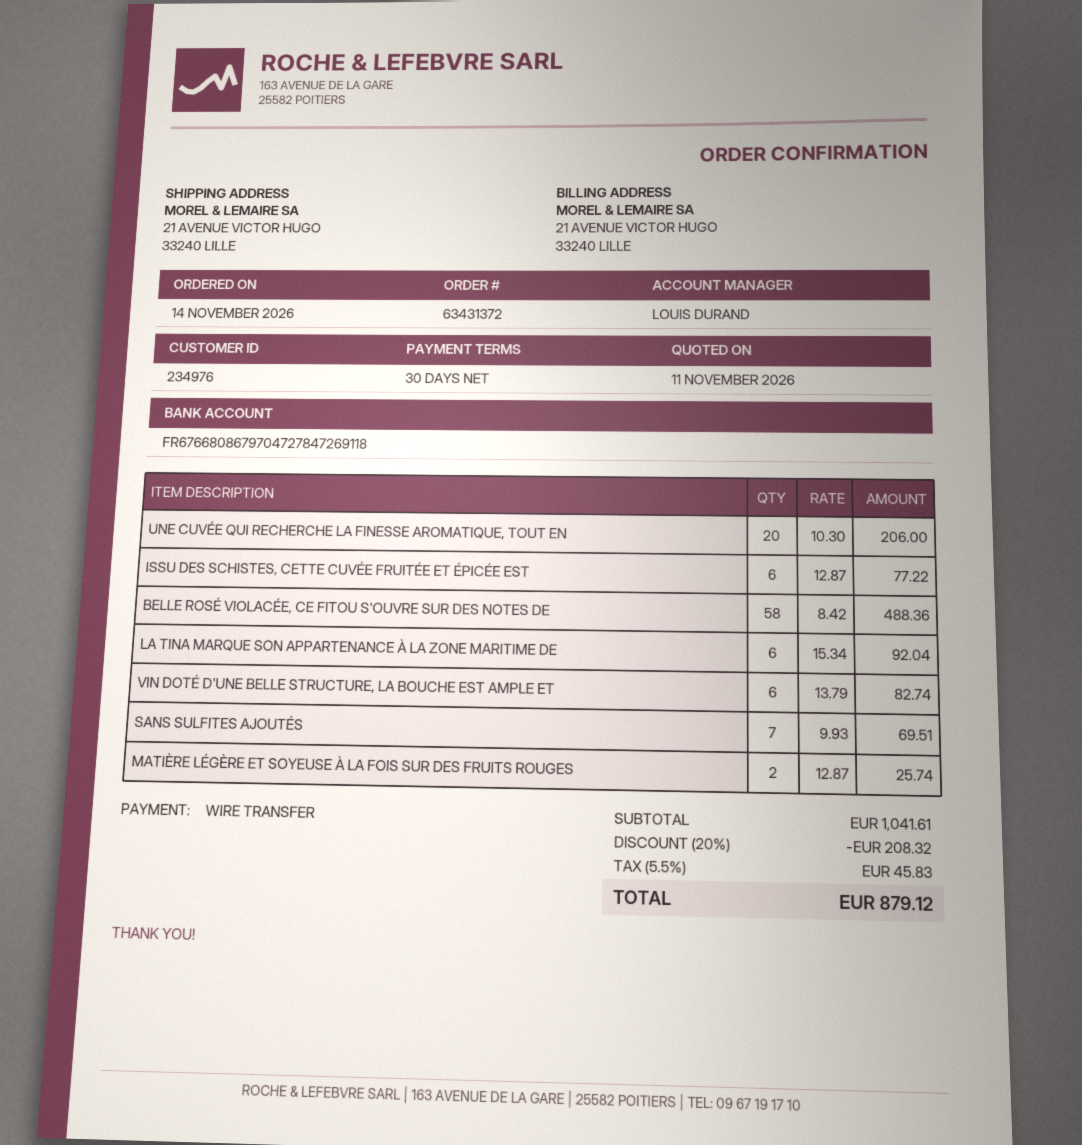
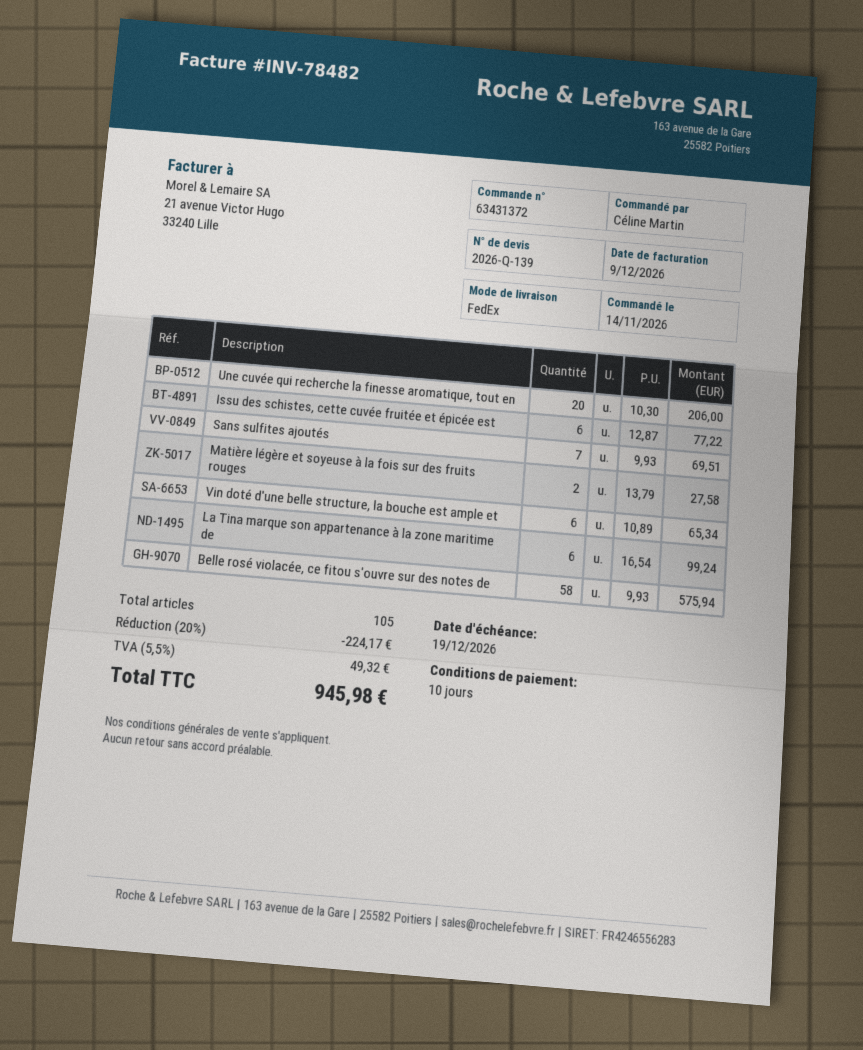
payment terms: 30 days -> 10 days
BELLE ROSÉ VIOLACÉE, CE FITOU S'OUVRE SUR DES NOTES DE: 58 x 8.42 = 488.36 -> 58 x 9.93 = 575.94
LA TINA MARQUE SON APPARTENANCE À LA ZONE MARITIME DE: 6 x 15.34 = 92.04 -> 6 x 16.54 = 99.24
VIN DOTÉ D'UNE BELLE STRUCTURE, LA BOUCHE EST AMPLE ET: 6 x 13.79 = 82.74 -> 6 x 10.89 = 65.34
MATIÈRE LÉGÈRE ET SOYEUSE À LA FOIS SUR DES FRUITS ROUGES: 2 x 12.87 = 25.74 -> 2 x 13.79 = 27.58
discount: 20% = 208.32 -> 20% = 224.17
tax: 5.5% = 45.83 -> 5.5% = 49.32
total: 879.12 -> 945.98

